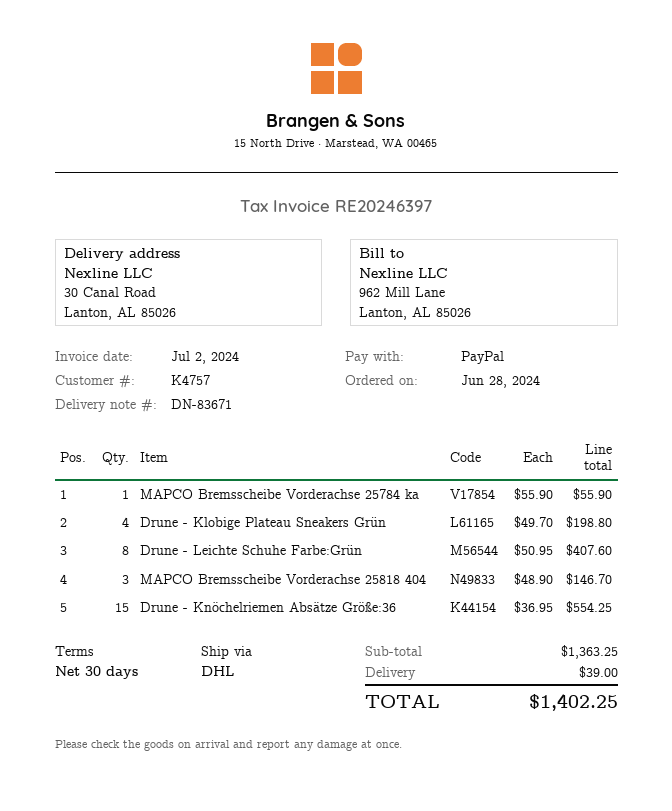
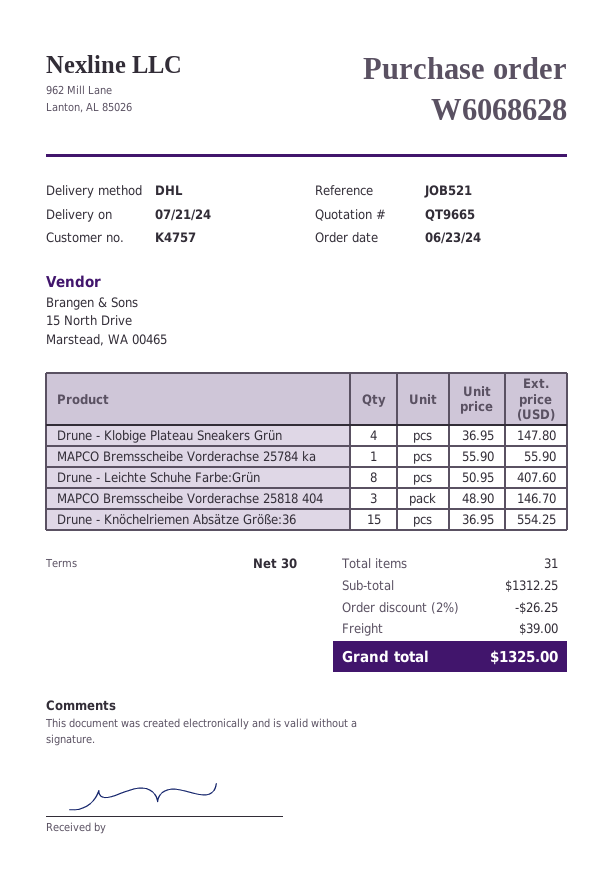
order date: 2024-06-28 -> 2024-06-23
Drune - Klobige Plateau Sneakers Grün: 4 x 49.70 = 198.80 -> 4 x 36.95 = 147.80
subtotal: 1363.25 -> 1312.25
discount: none -> 2% = 26.25
total: 1402.25 -> 1325.00

